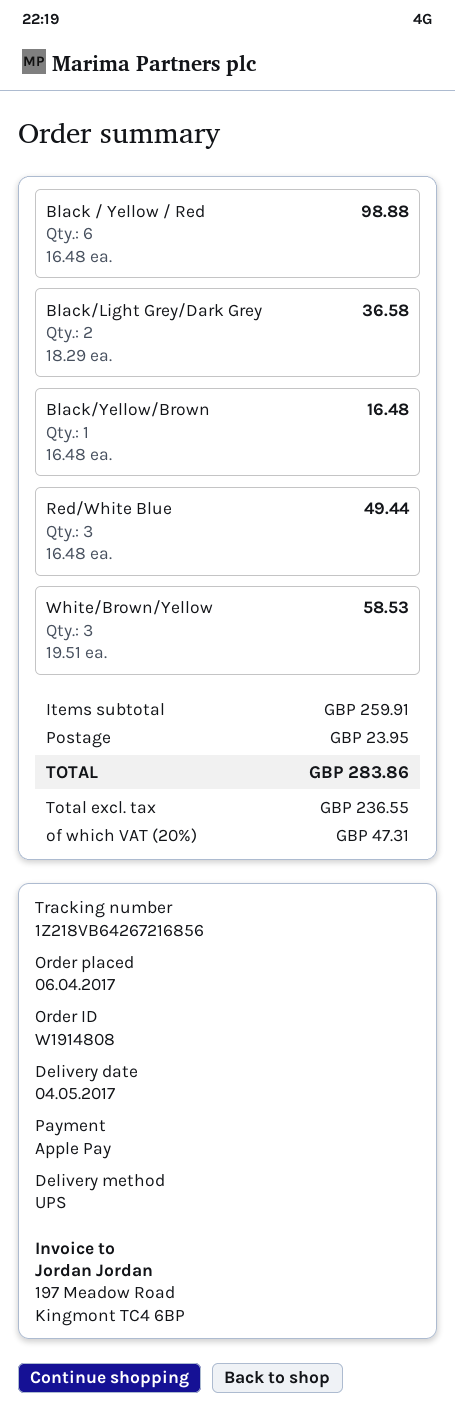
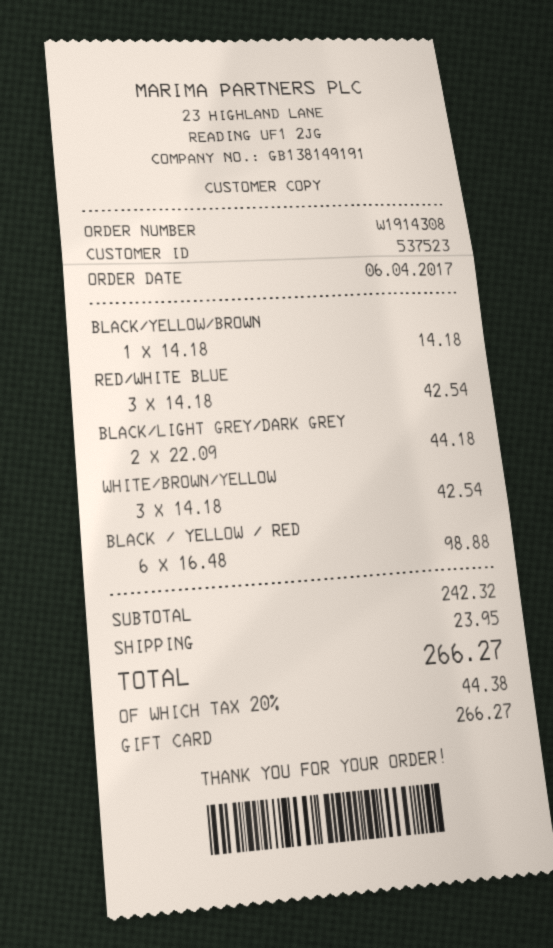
order number: W1914808 -> W1914308
payment method: Apple Pay -> gift card
Black/Light Grey/Dark Grey: 2 x 18.29 = 36.58 -> 2 x 22.09 = 44.18
Black/Yellow/Brown: 1 x 16.48 = 16.48 -> 1 x 14.18 = 14.18
Red/White Blue: 3 x 16.48 = 49.44 -> 3 x 14.18 = 42.54
White/Brown/Yellow: 3 x 19.51 = 58.53 -> 3 x 14.18 = 42.54
subtotal: 259.91 -> 242.32
tax: 20% = 47.31 -> 20% = 44.38
total: 283.86 -> 266.27

